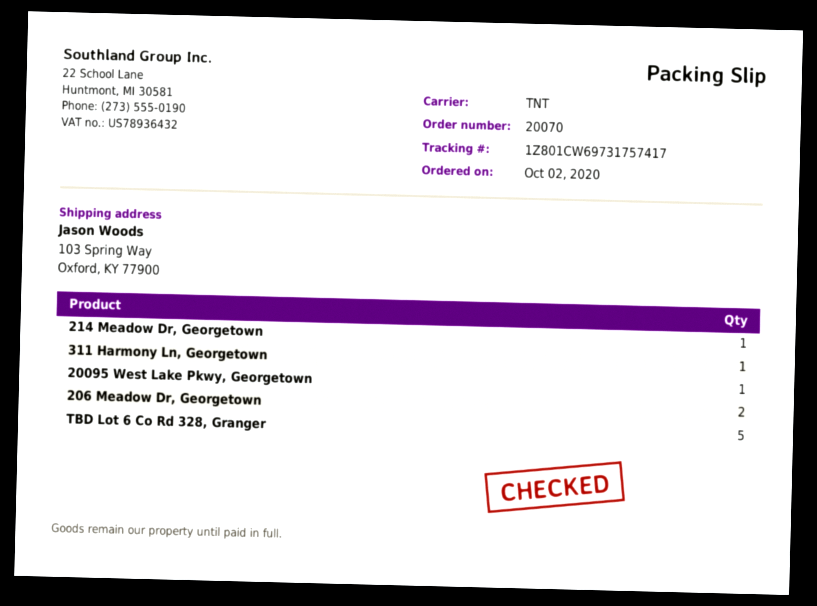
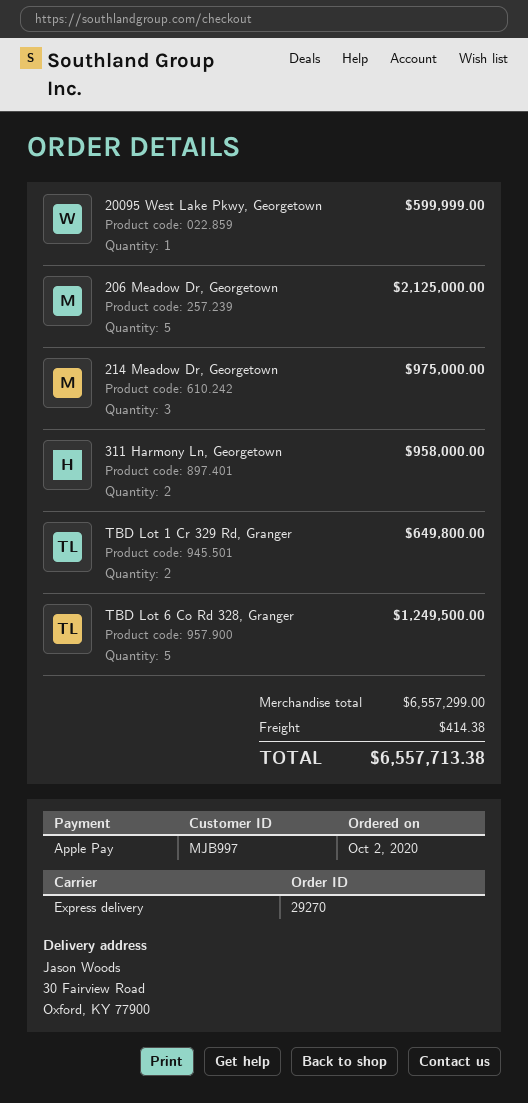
order number: 20070 -> 29270
shipping method: TNT -> express
ship to: 103 Spring Way, Oxford, KY 77900 -> 30 Fairview Road, Oxford, KY 77900
214 Meadow Dr, Georgetown: 1 -> 3
311 Harmony Ln, Georgetown: 1 -> 2
206 Meadow Dr, Georgetown: 2 -> 5
TBD Lot 1 Cr 329 Rd, Granger: none -> 2

